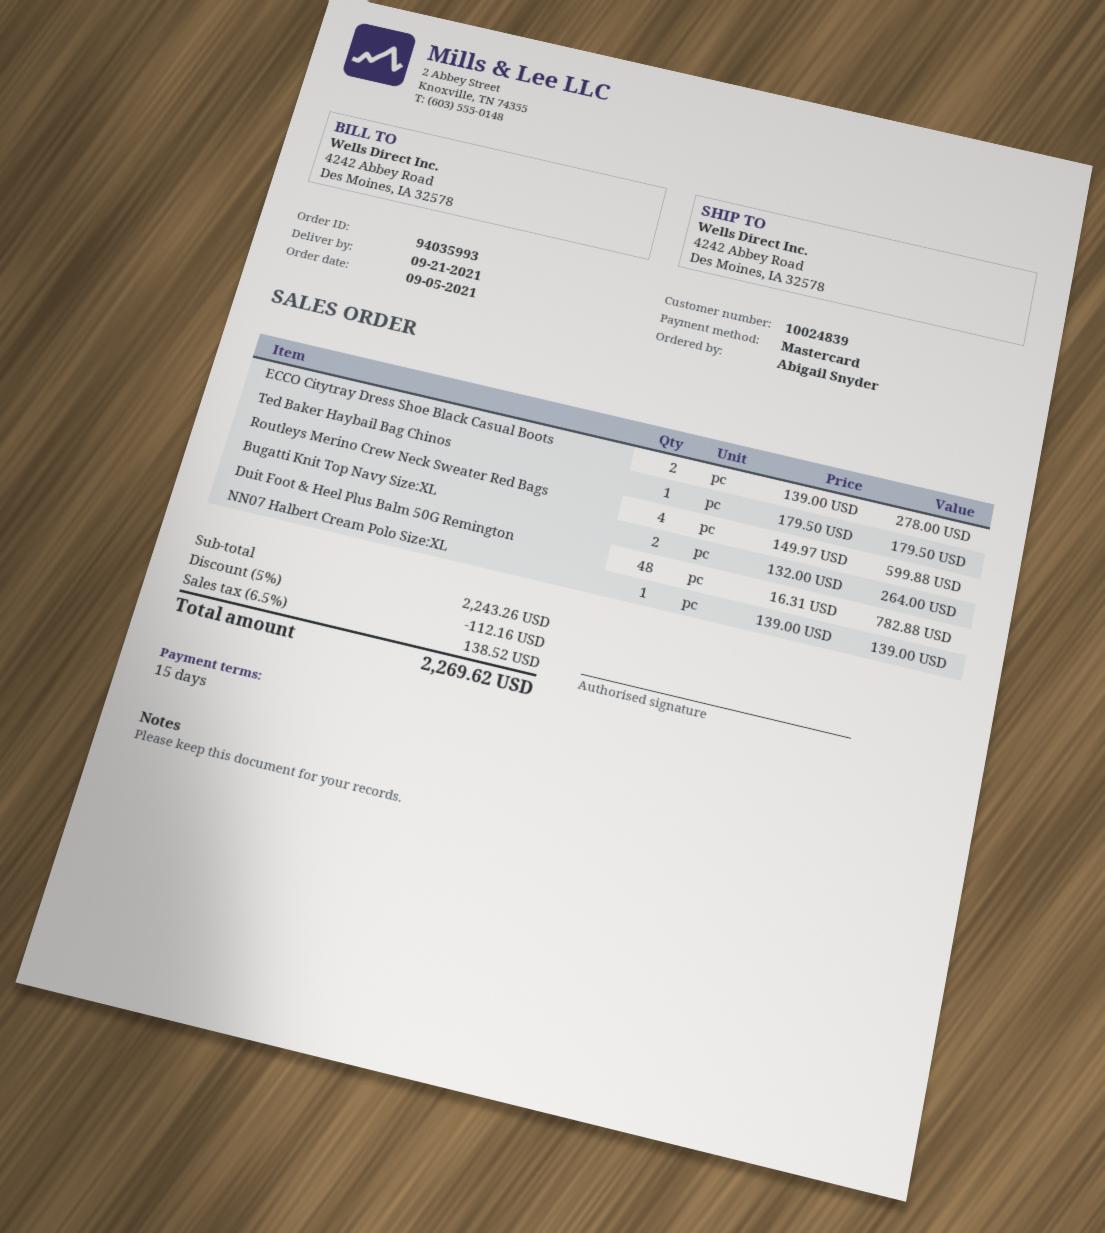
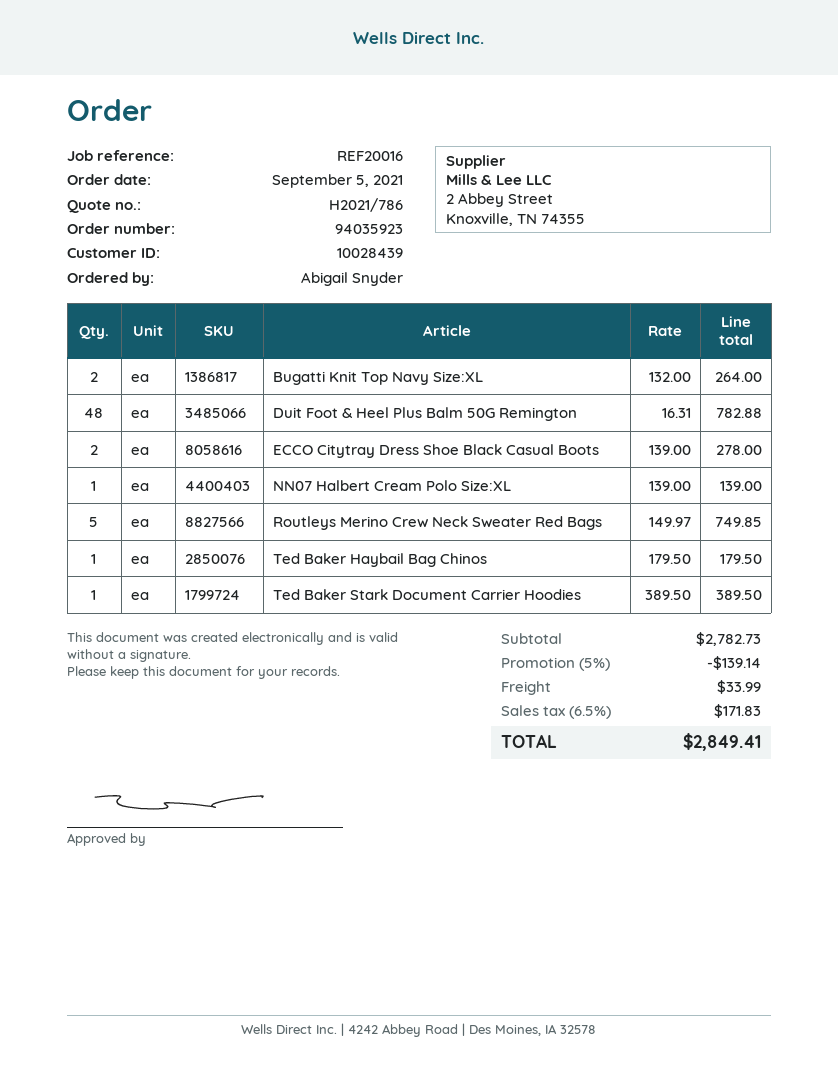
order number: 94035993 -> 94035923
customer number: 10024839 -> 10028439
Routleys Merino Crew Neck Sweater Red Bags: 4 x 149.97 = 599.88 -> 5 x 149.97 = 749.85
Ted Baker Stark Document Carrier Hoodies: none -> 1 x 389.50 = 389.50
subtotal: 2243.26 -> 2782.73
discount: 5% = 112.16 -> 5% = 139.14
shipping: none -> 33.99
tax: 6.5% = 138.52 -> 6.5% = 171.83
total: 2269.62 -> 2849.41

